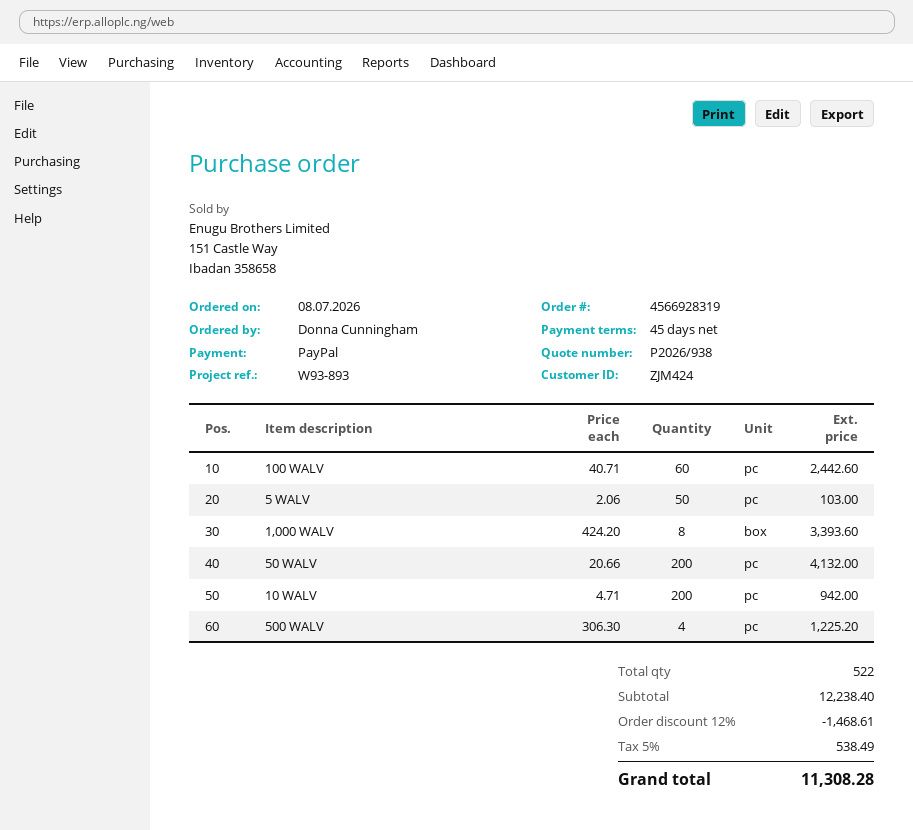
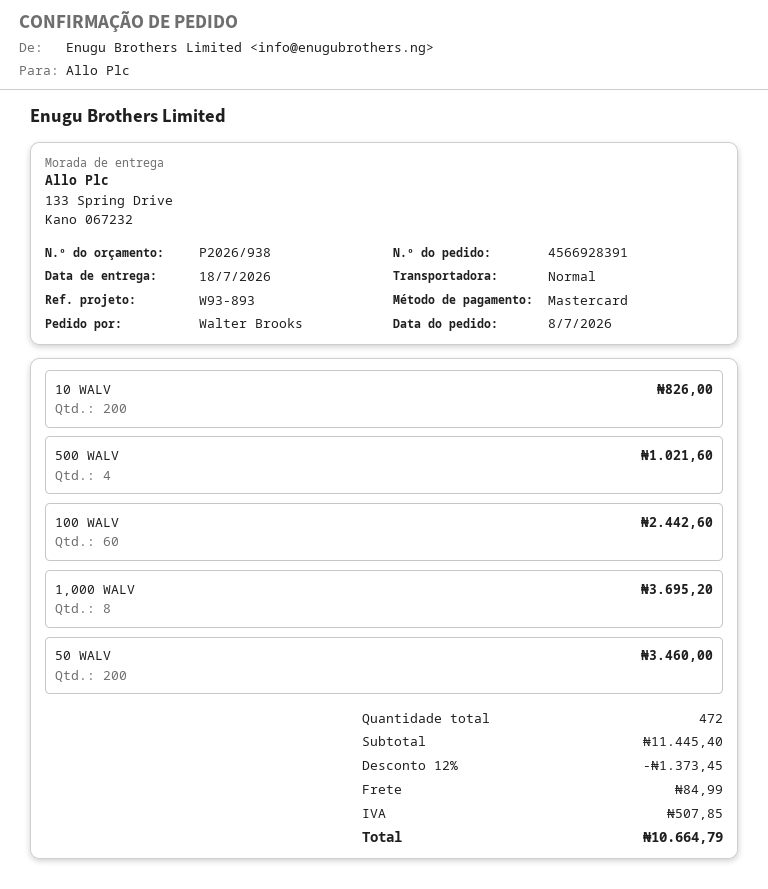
order number: 4566928319 -> 4566928391
ordered by: Donna Cunningham -> Walter Brooks
payment method: PayPal -> Mastercard
5 WALV: 50 for 103.00 -> none
1,000 WALV: 8 for 3393.60 -> 8 for 3695.20
50 WALV: 200 for 4132.00 -> 200 for 3460.00
10 WALV: 200 for 942.00 -> 200 for 826.00
500 WALV: 4 for 1225.20 -> 4 for 1021.60
total quantity: 522 -> 472
subtotal: 12238.40 -> 11445.40
discount: 12% = 1468.61 -> 12% = 1373.45
shipping: none -> 84.99
tax: 538.49 -> 507.85
total: 11308.28 -> 10664.79

